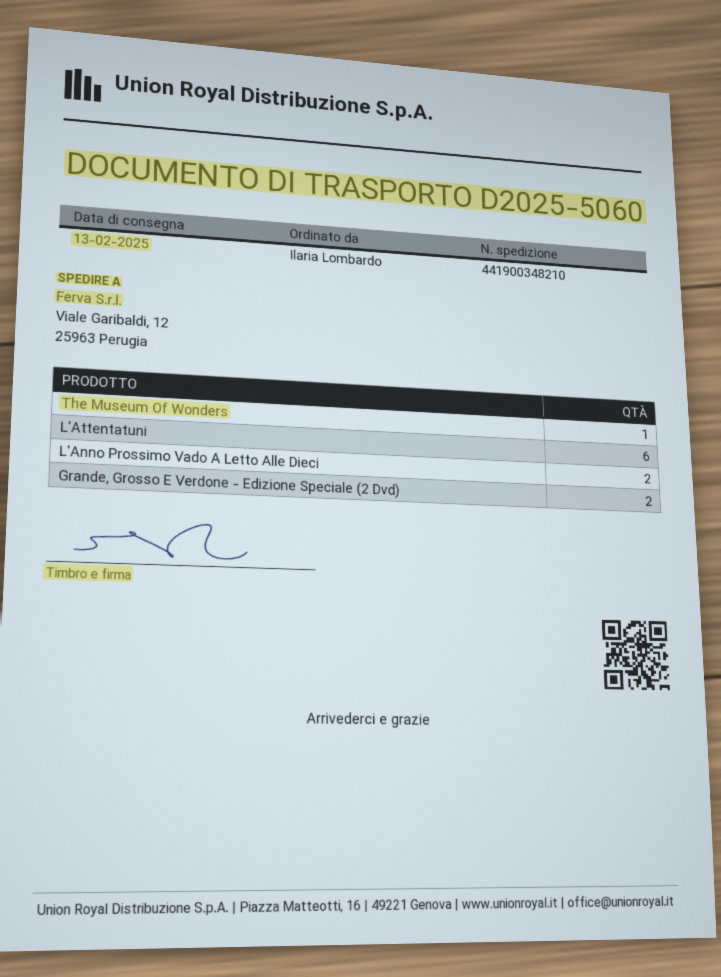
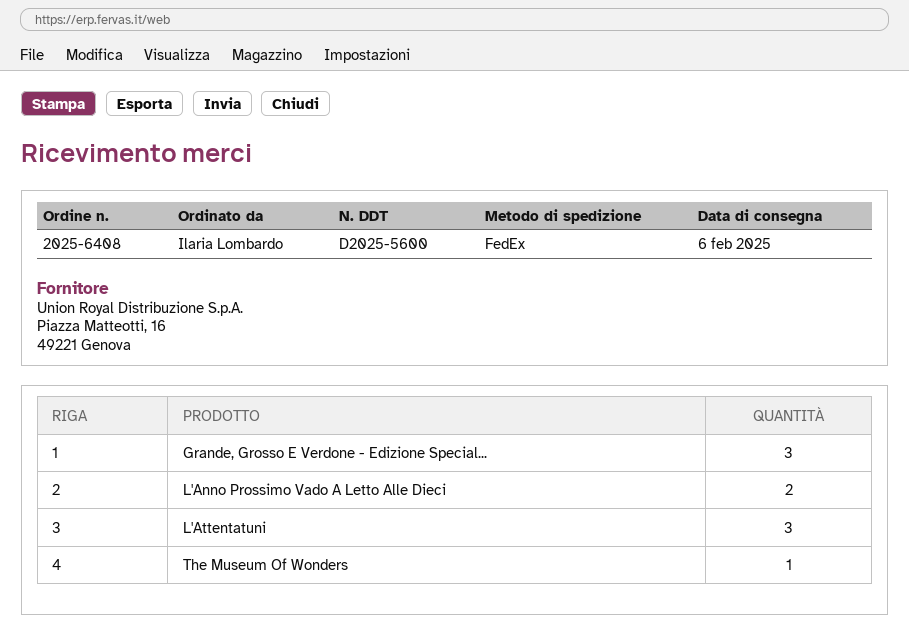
delivery note number: D2025-5060 -> D2025-5600
delivery date: 2025-02-13 -> 2025-02-06
L'Attentatuni: 6 -> 3
Grande, Grosso E Verdone - Edizione Speciale (2 Dvd): 2 -> 3

